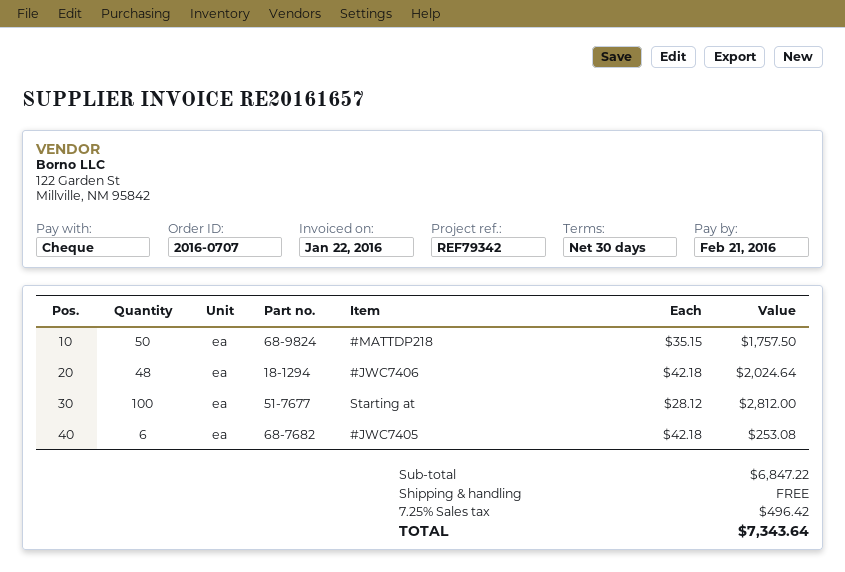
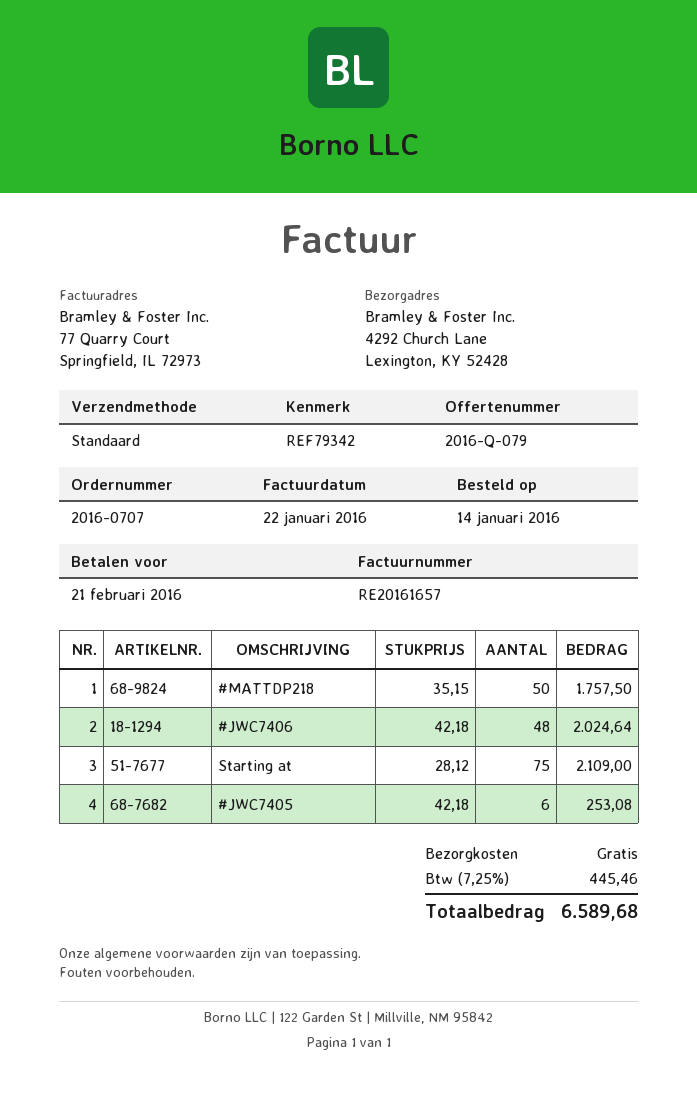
Starting at: 100 x 28.12 = 2812.00 -> 75 x 28.12 = 2109.00
tax: 7.25% = 496.42 -> 7.25% = 445.46
total: 7343.64 -> 6589.68

